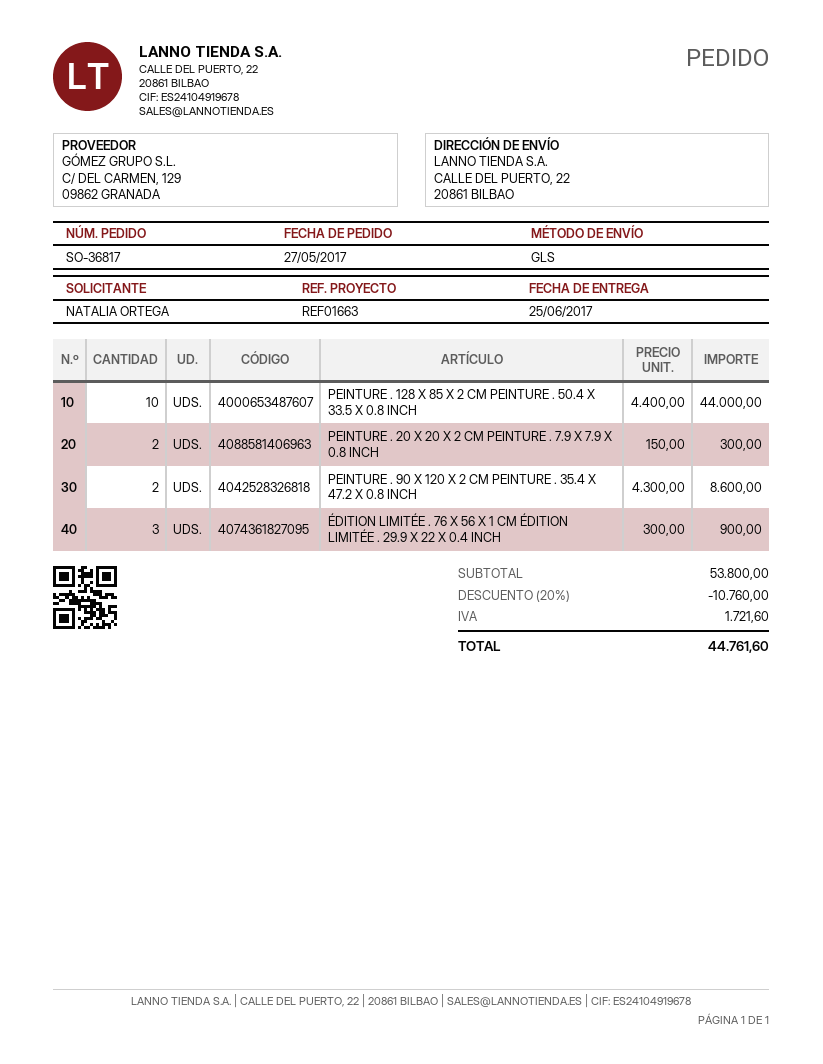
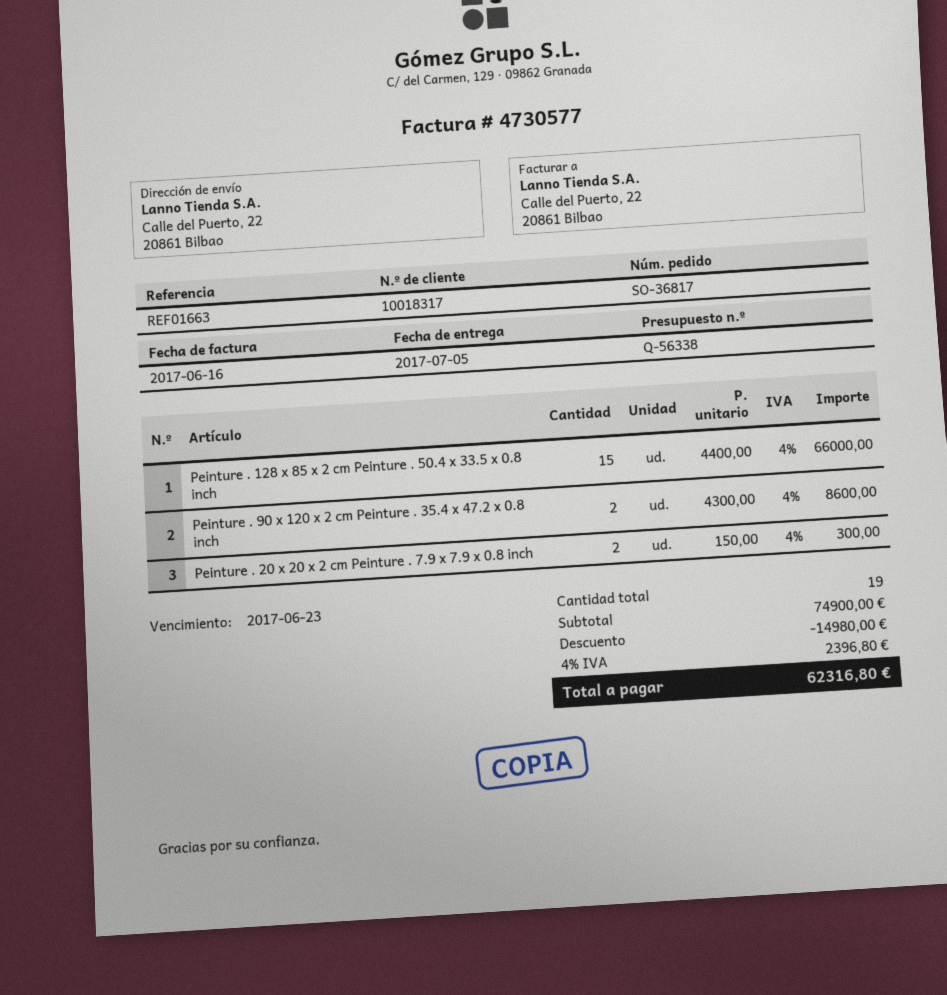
delivery date: 2017-06-25 -> 2017-07-05
PEINTURE . 128 X 85 X 2 CM PEINTURE . 50.4 X 33.5 X 0.8 INCH: 10 x 4400.00 = 44000.00 -> 15 x 4400.00 = 66000.00
ÉDITION LIMITÉE . 76 X 56 X 1 CM ÉDITION LIMITÉE . 29.9 X 22 X 0.4 INCH: 3 x 300.00 = 900.00 -> none
subtotal: 53800.00 -> 74900.00
discount: 10760.00 -> 14980.00
tax: 1721.60 -> 2396.80
total: 44761.60 -> 62316.80

